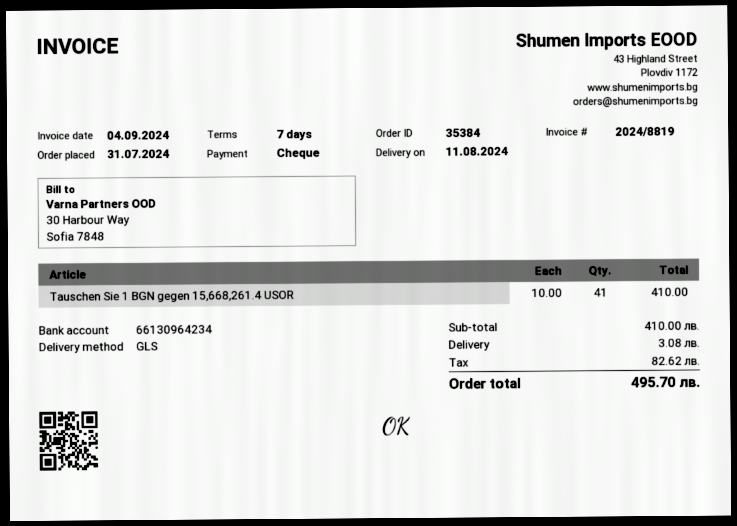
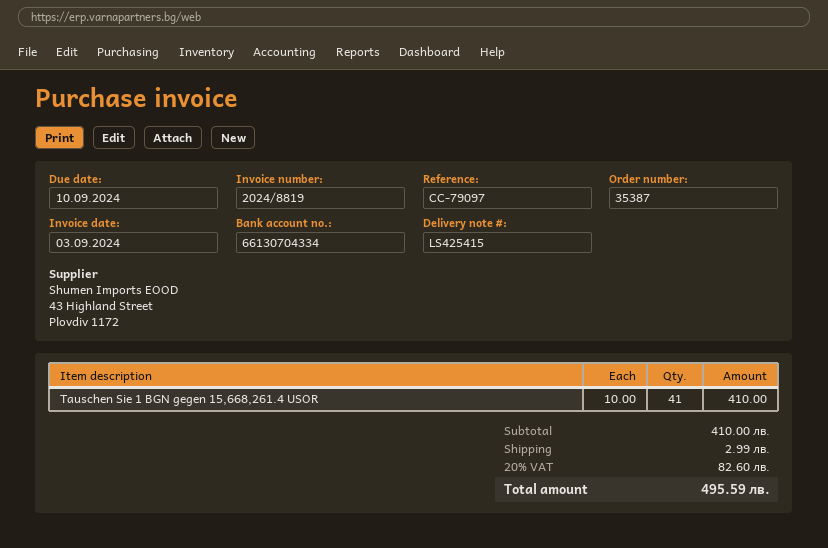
order number: 35384 -> 35387
invoice date: 2024-09-04 -> 2024-09-03
bank account: 66130964234 -> 66130704334
shipping: 3.08 -> 2.99
tax: 82.62 -> 82.60
total: 495.70 -> 495.59

